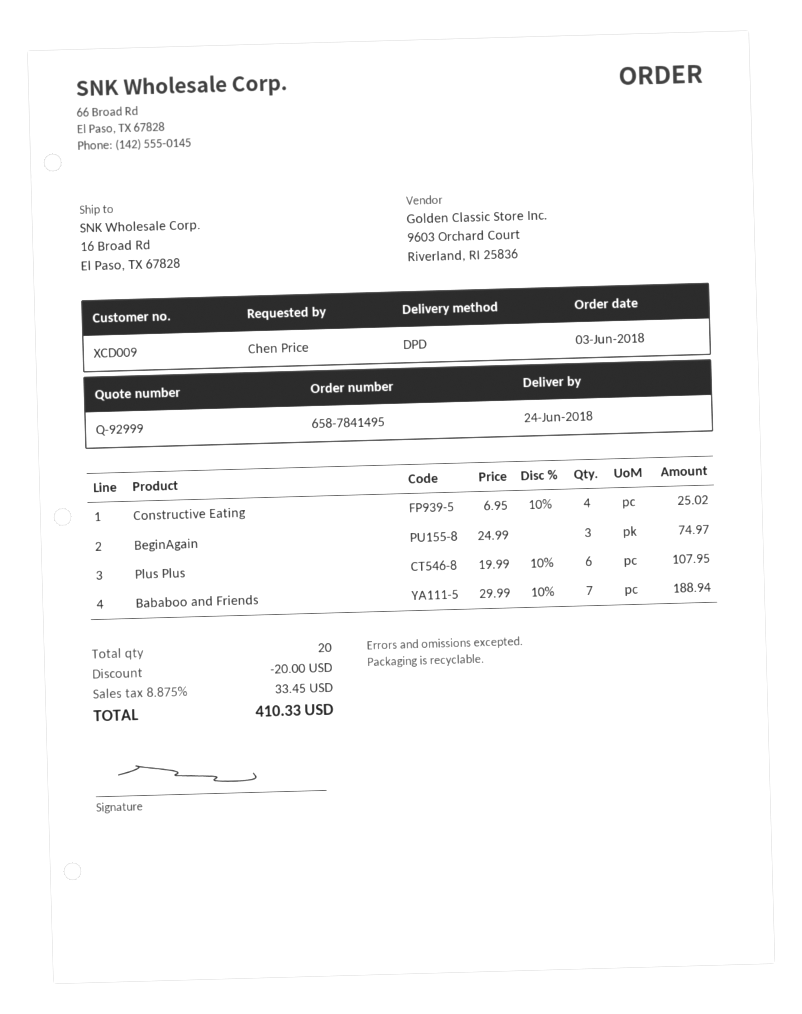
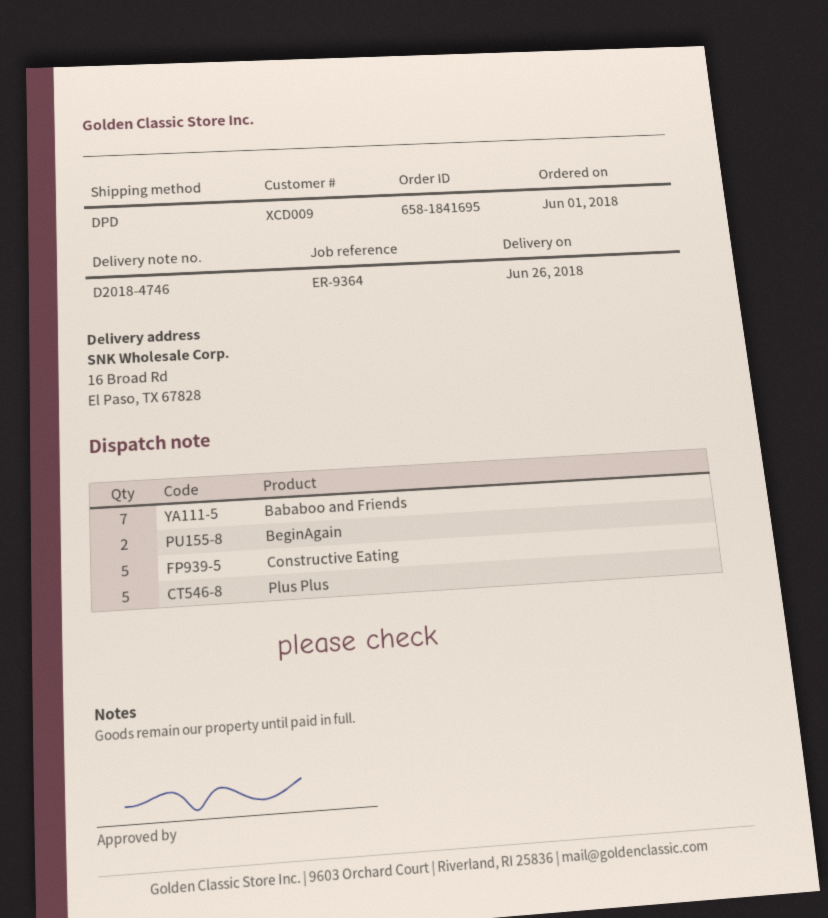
order number: 658-7841495 -> 658-1841695
order date: 2018-06-03 -> 2018-06-01
delivery date: 2018-06-24 -> 2018-06-26
Constructive Eating: 4 -> 5
BeginAgain: 3 -> 2
Plus Plus: 6 -> 5

